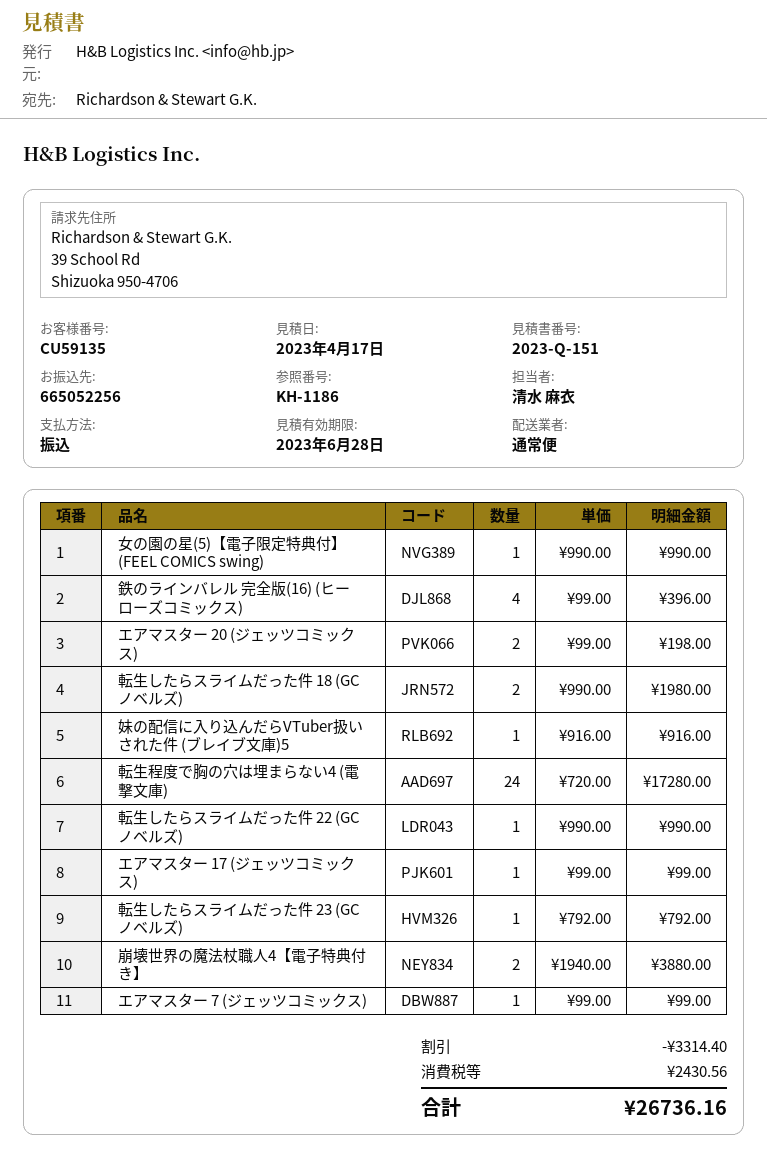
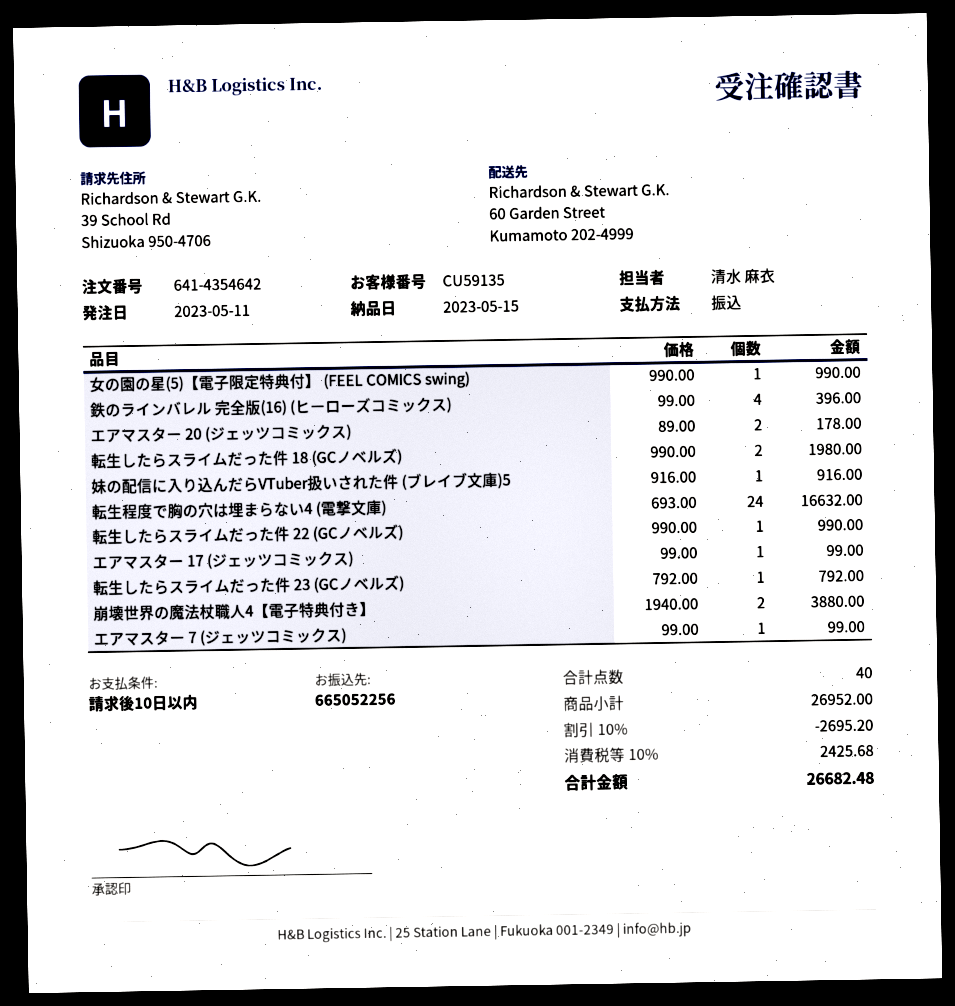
エアマスター 20 (ジェッツコミックス): 2 x 99.00 = 198.00 -> 2 x 89.00 = 178.00
転生程度で胸の穴は埋まらない4 (電撃文庫): 24 x 720.00 = 17280.00 -> 24 x 693.00 = 16632.00
discount: 3314.40 -> 2695.20
tax: 2430.56 -> 2425.68
total: 26736.16 -> 26682.48

